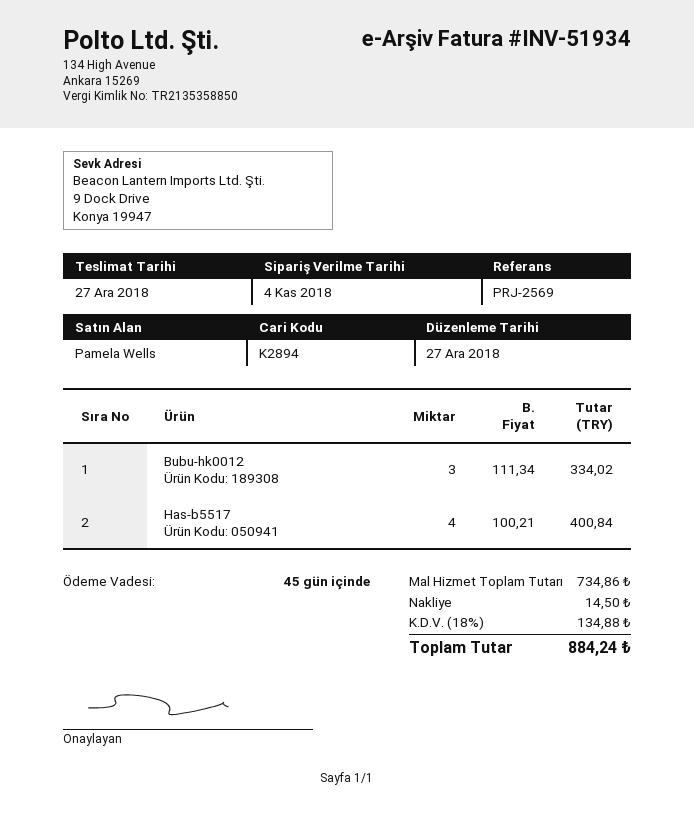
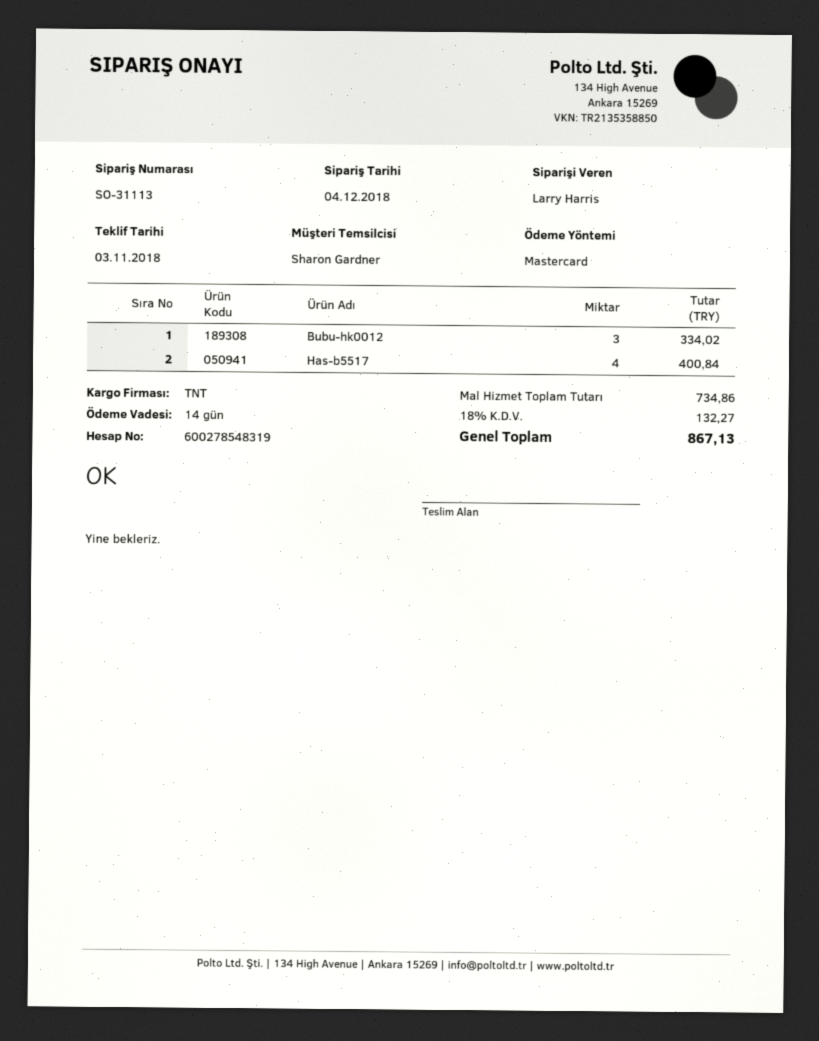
order date: 2018-11-04 -> 2018-12-04
payment terms: 45 days -> 14 days
ordered by: Pamela Wells -> Larry Harris
shipping: 14.50 -> none
tax: 18% = 134.88 -> 18% = 132.27
total: 884.24 -> 867.13

